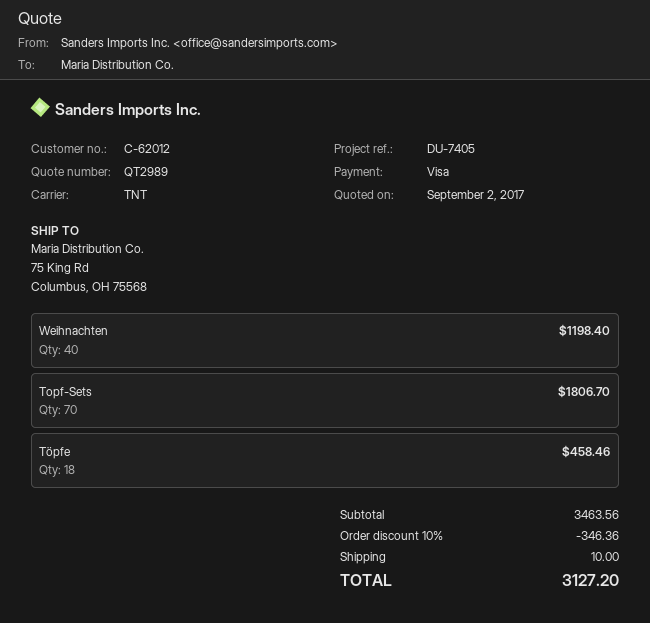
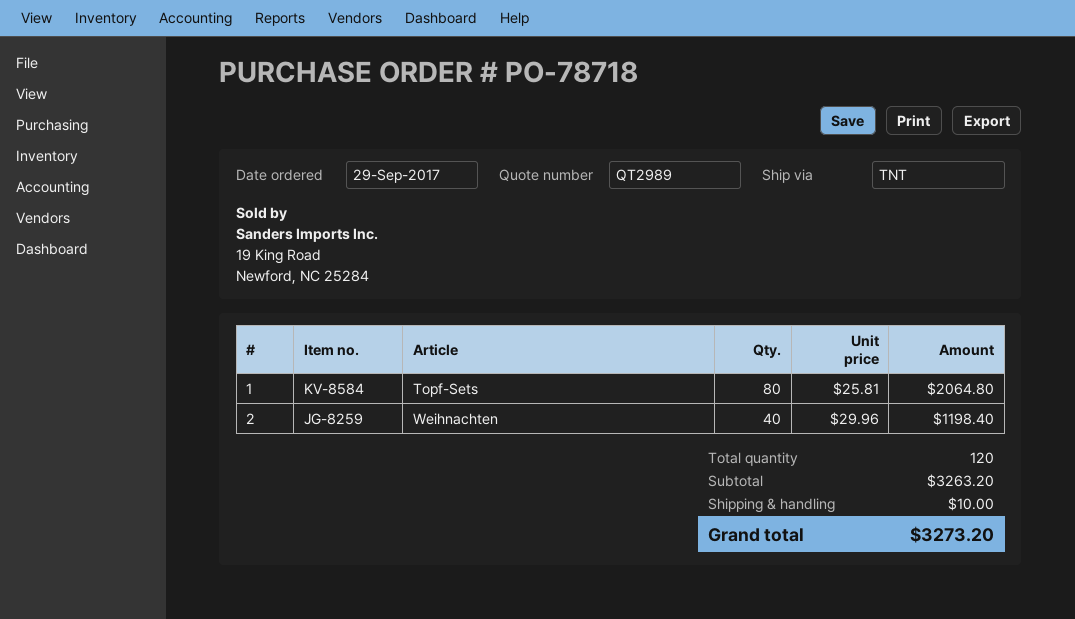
Topf-Sets: 70 for 1806.70 -> 80 for 2064.80
Töpfe: 18 for 458.46 -> none
subtotal: 3463.56 -> 3263.20
discount: 10% = 346.36 -> none
total: 3127.20 -> 3273.20

